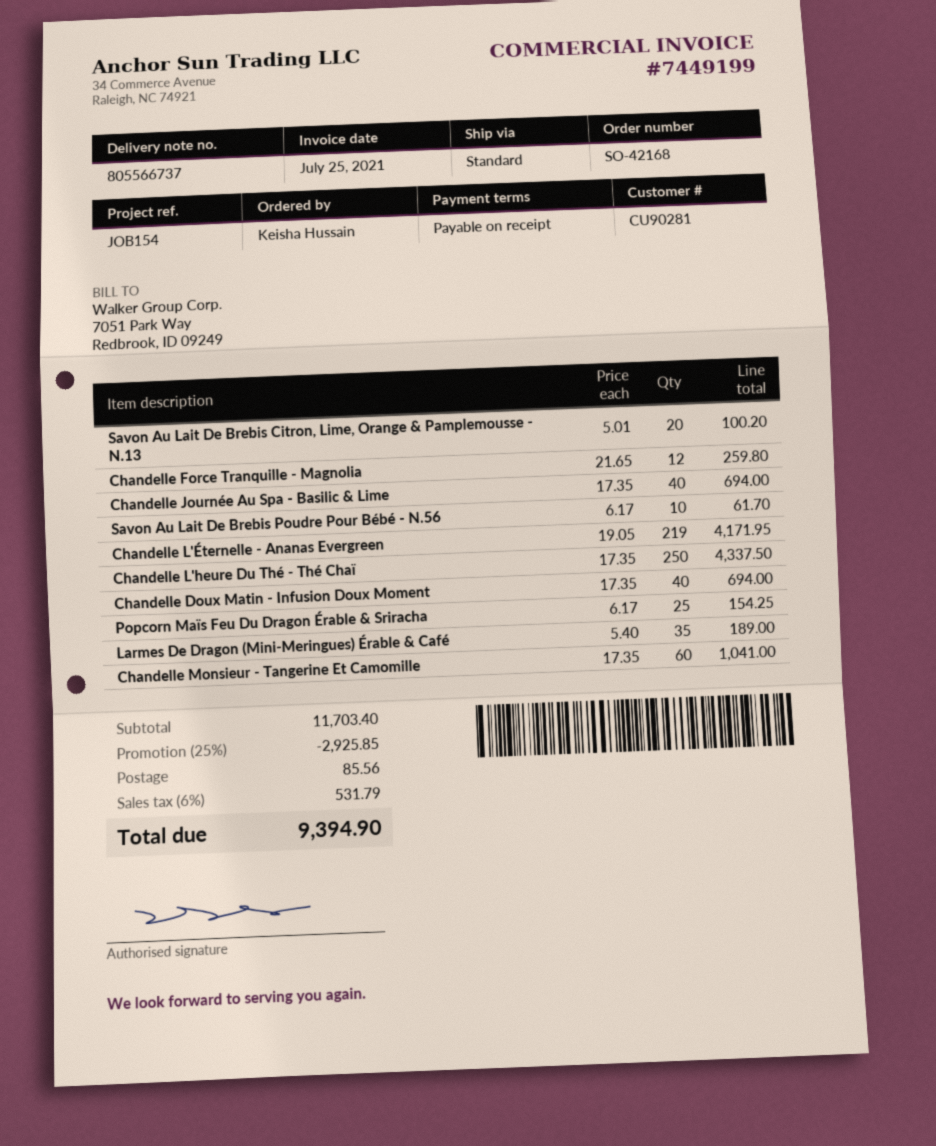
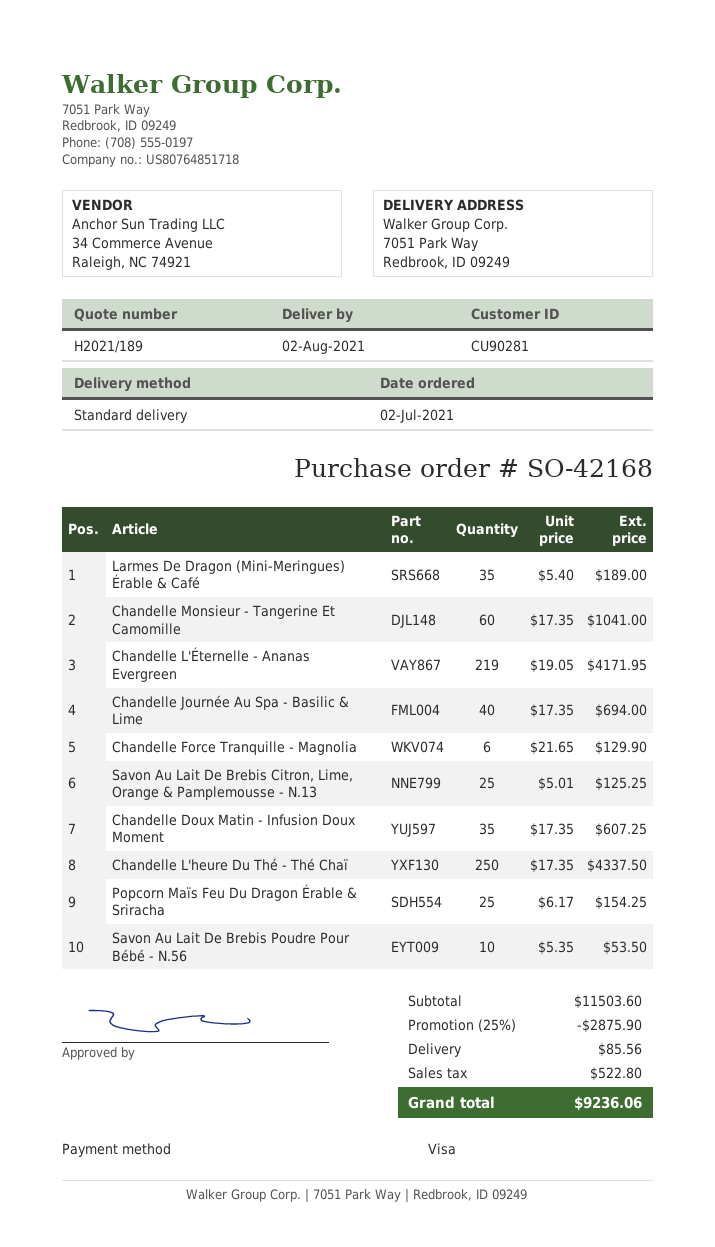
Savon Au Lait De Brebis Citron, Lime, Orange & Pamplemousse - N.13: 20 x 5.01 = 100.20 -> 25 x 5.01 = 125.25
Chandelle Force Tranquille - Magnolia: 12 x 21.65 = 259.80 -> 6 x 21.65 = 129.90
Savon Au Lait De Brebis Poudre Pour Bébé - N.56: 10 x 6.17 = 61.70 -> 10 x 5.35 = 53.50
Chandelle Doux Matin - Infusion Doux Moment: 40 x 17.35 = 694.00 -> 35 x 17.35 = 607.25
subtotal: 11703.40 -> 11503.60
discount: 25% = 2925.85 -> 25% = 2875.90
tax: 531.79 -> 522.80
total: 9394.90 -> 9236.06

